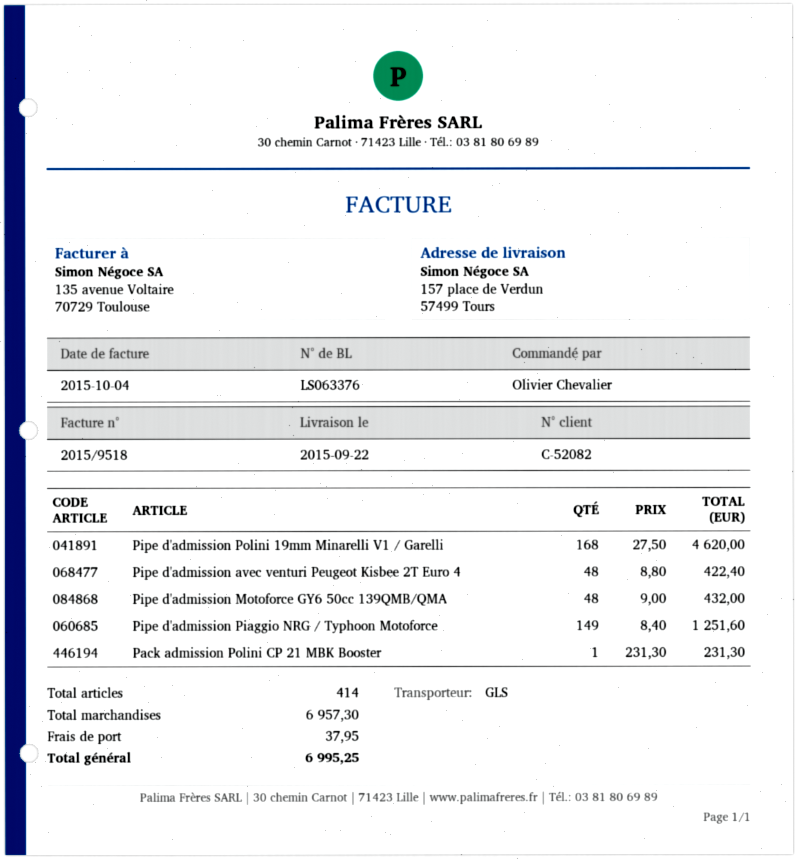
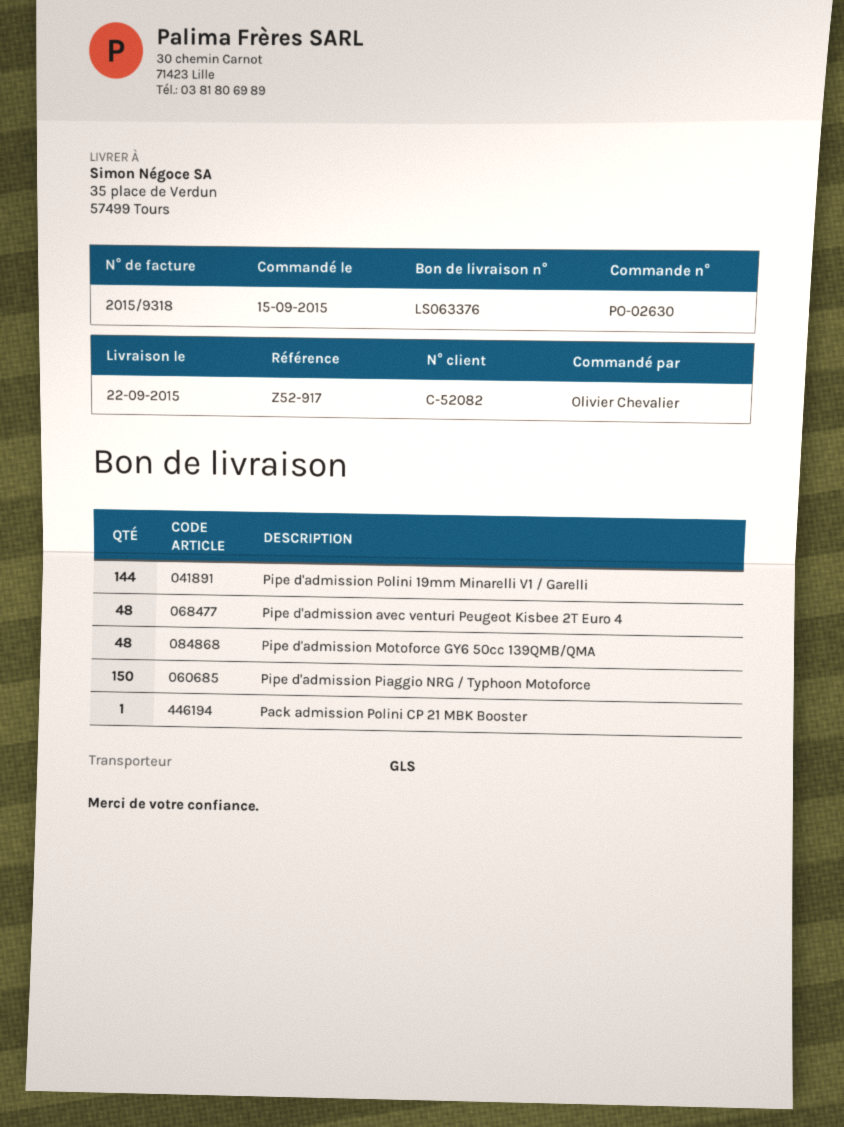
invoice number: 2015/9518 -> 2015/9318
ship to: 157 place de Verdun, 57499 Tours -> 35 place de Verdun, 57499 Tours
Pipe d'admission Polini 19mm Minarelli V1 / Garelli: 168 -> 144
Pipe d'admission Piaggio NRG / Typhoon Motoforce: 149 -> 150

